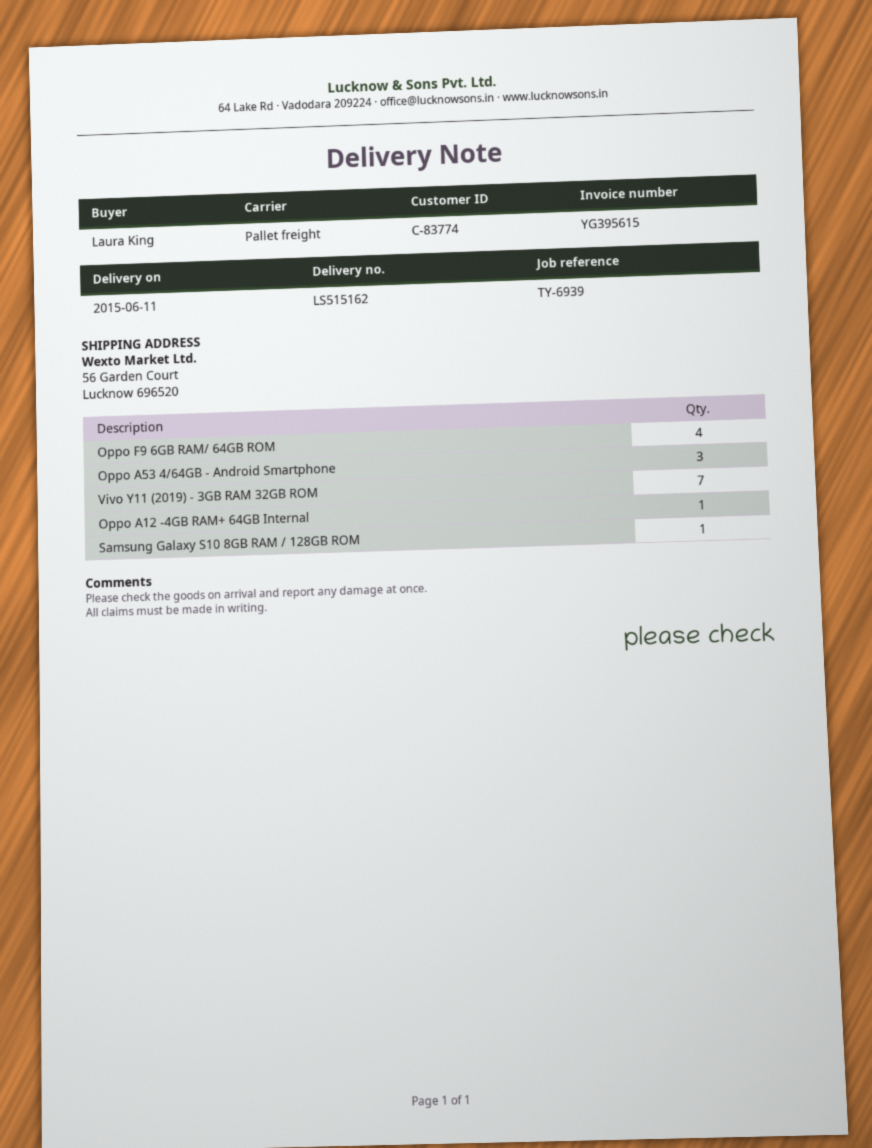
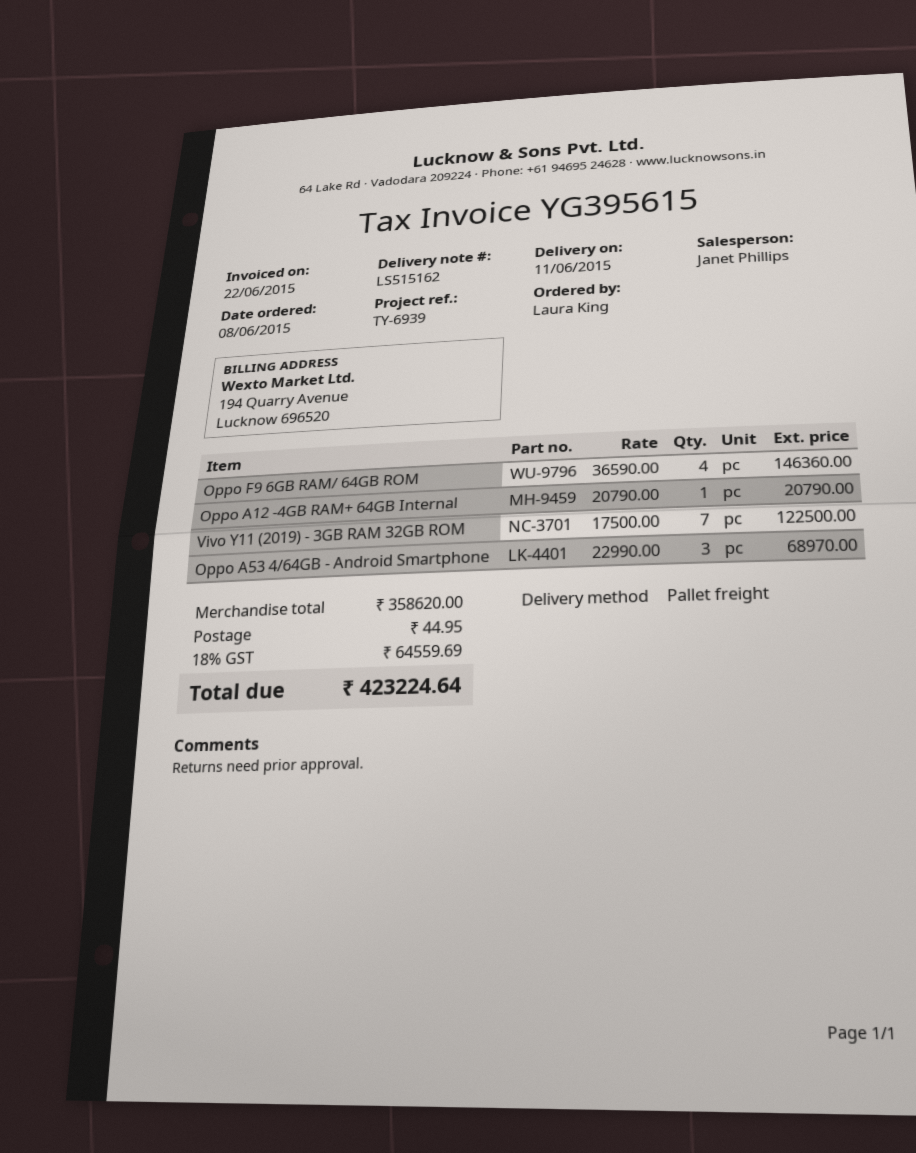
Samsung Galaxy S10 8GB RAM / 128GB ROM: 1 -> none

